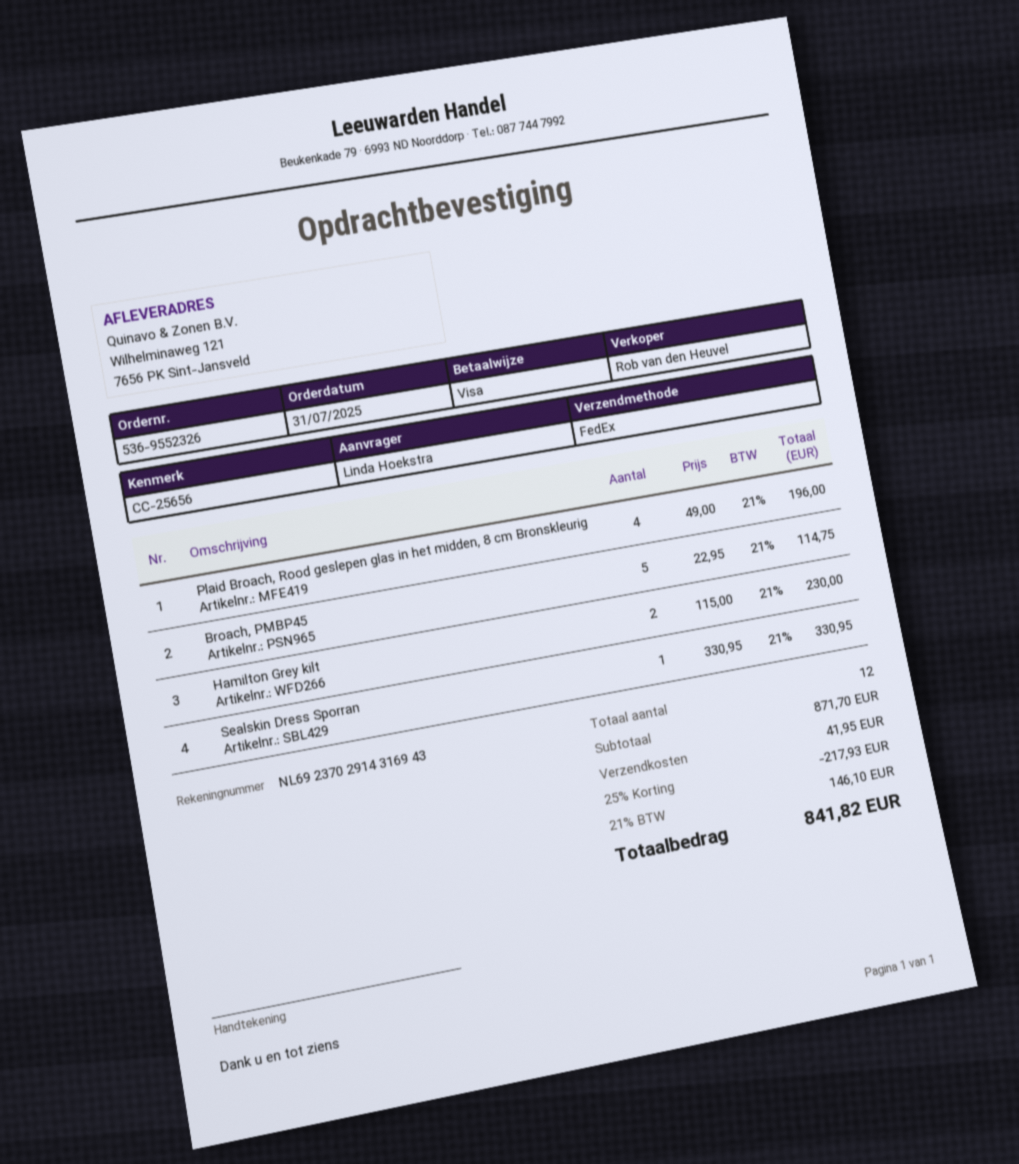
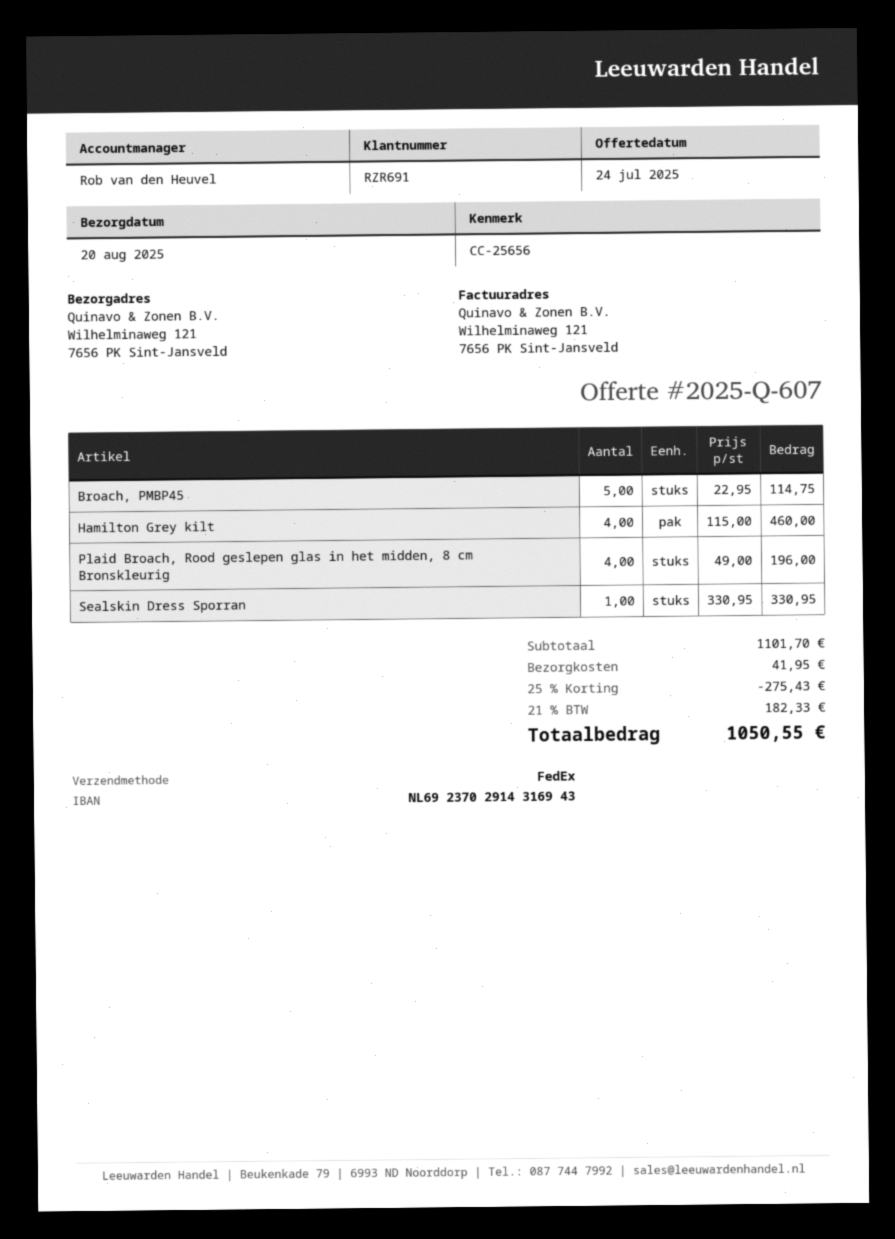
Hamilton Grey kilt: 2 x 115.00 = 230.00 -> 4 x 115.00 = 460.00
subtotal: 871.70 -> 1101.70
discount: 25% = 217.93 -> 25% = 275.43
tax: 21% = 146.10 -> 21% = 182.33
total: 841.82 -> 1050.55

